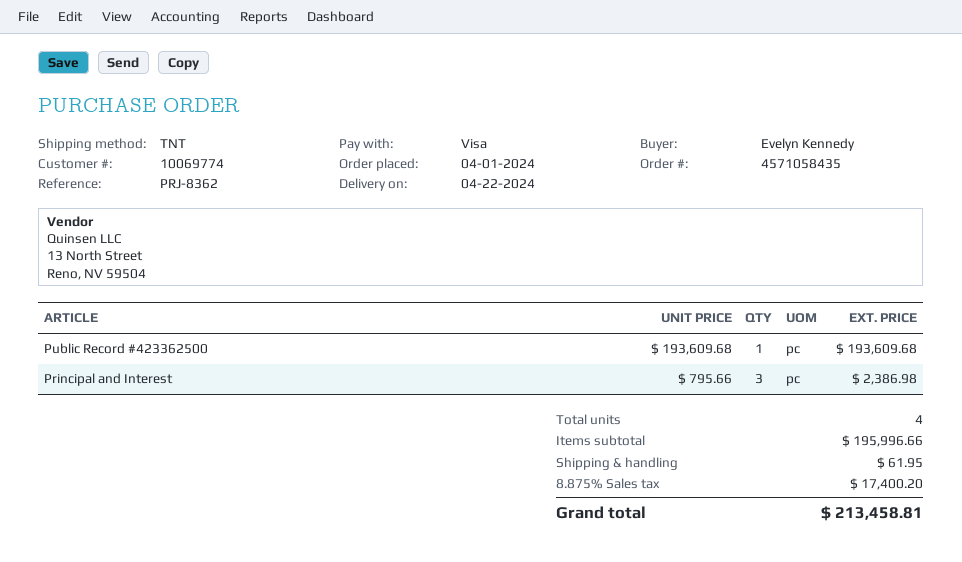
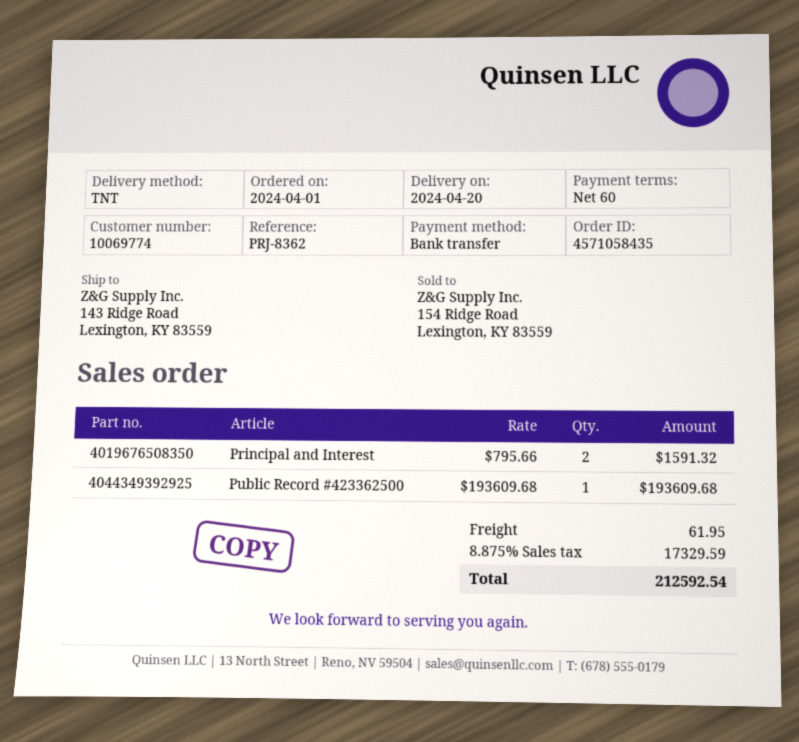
delivery date: 2024-04-22 -> 2024-04-20
payment method: Visa -> bank transfer
Principal and Interest: 3 x 795.66 = 2386.98 -> 2 x 795.66 = 1591.32
tax: 8.875% = 17400.20 -> 8.875% = 17329.59
total: 213458.81 -> 212592.54

